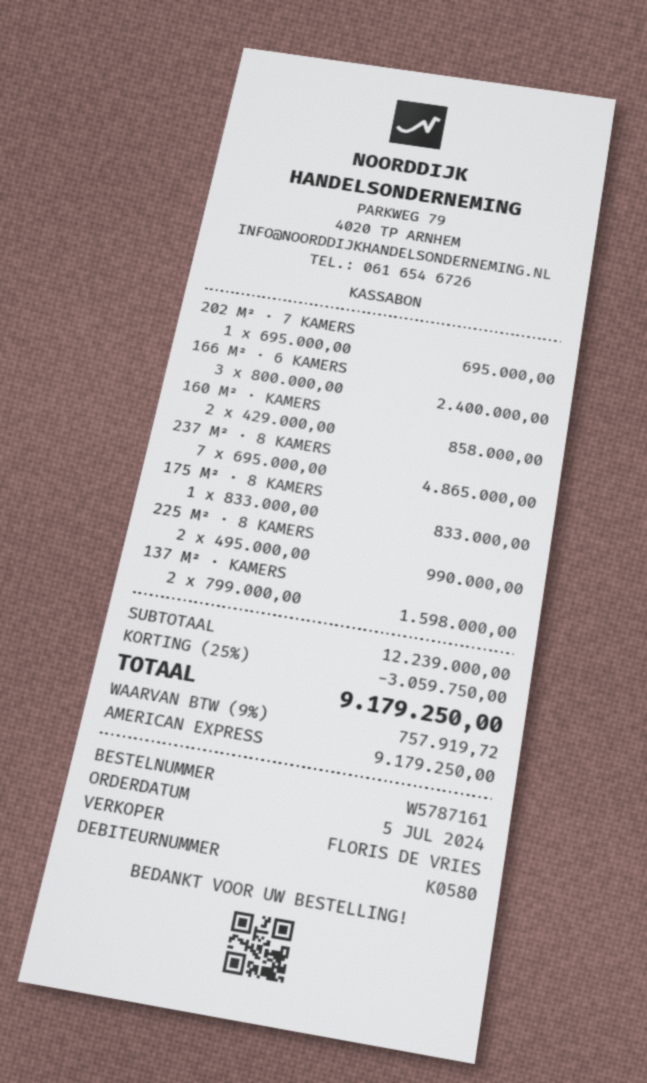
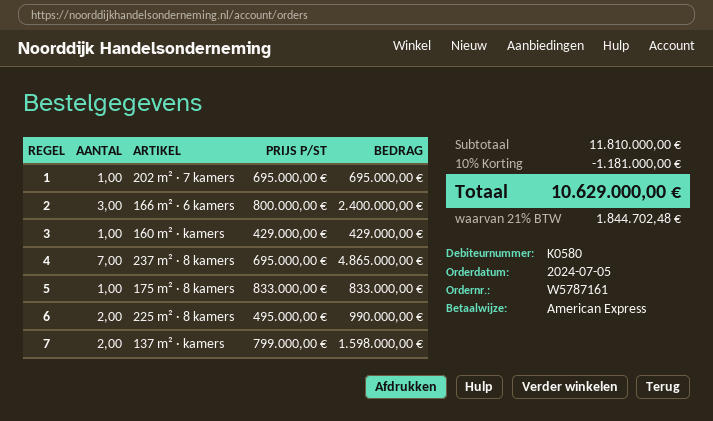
160 M² · KAMERS: 2 x 429000.00 = 858000.00 -> 1 x 429000.00 = 429000.00
subtotal: 12239000.00 -> 11810000.00
discount: 25% = 3059750.00 -> 10% = 1181000.00
tax: 9% = 757919.72 -> 21% = 1844702.48
total: 9179250.00 -> 10629000.00

